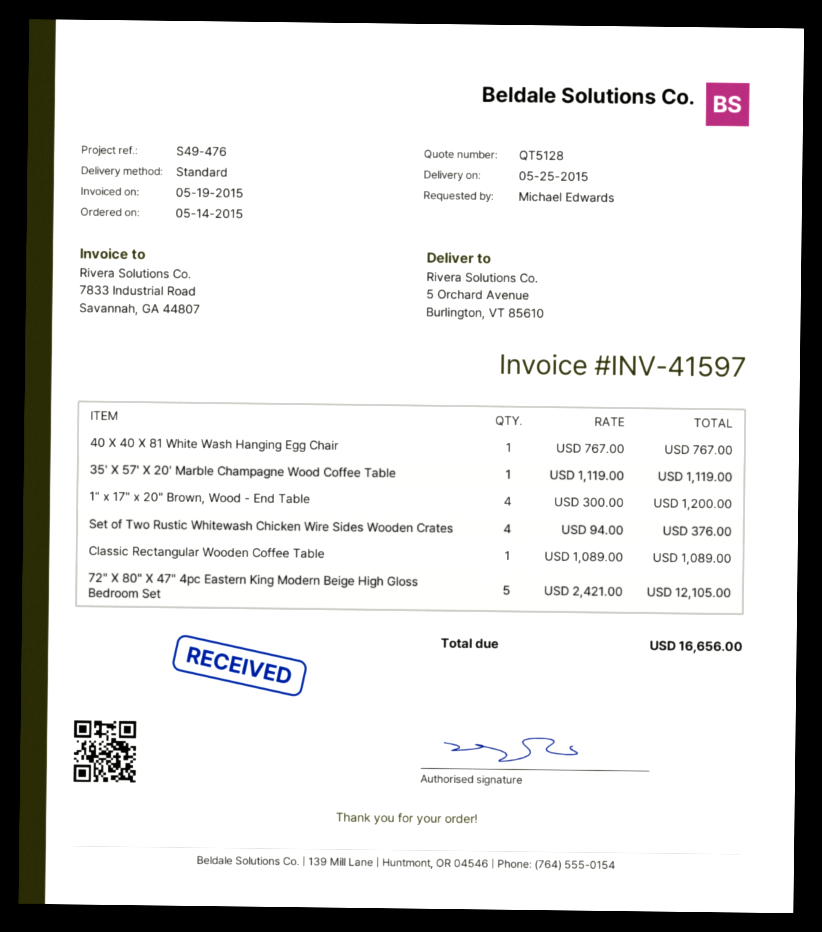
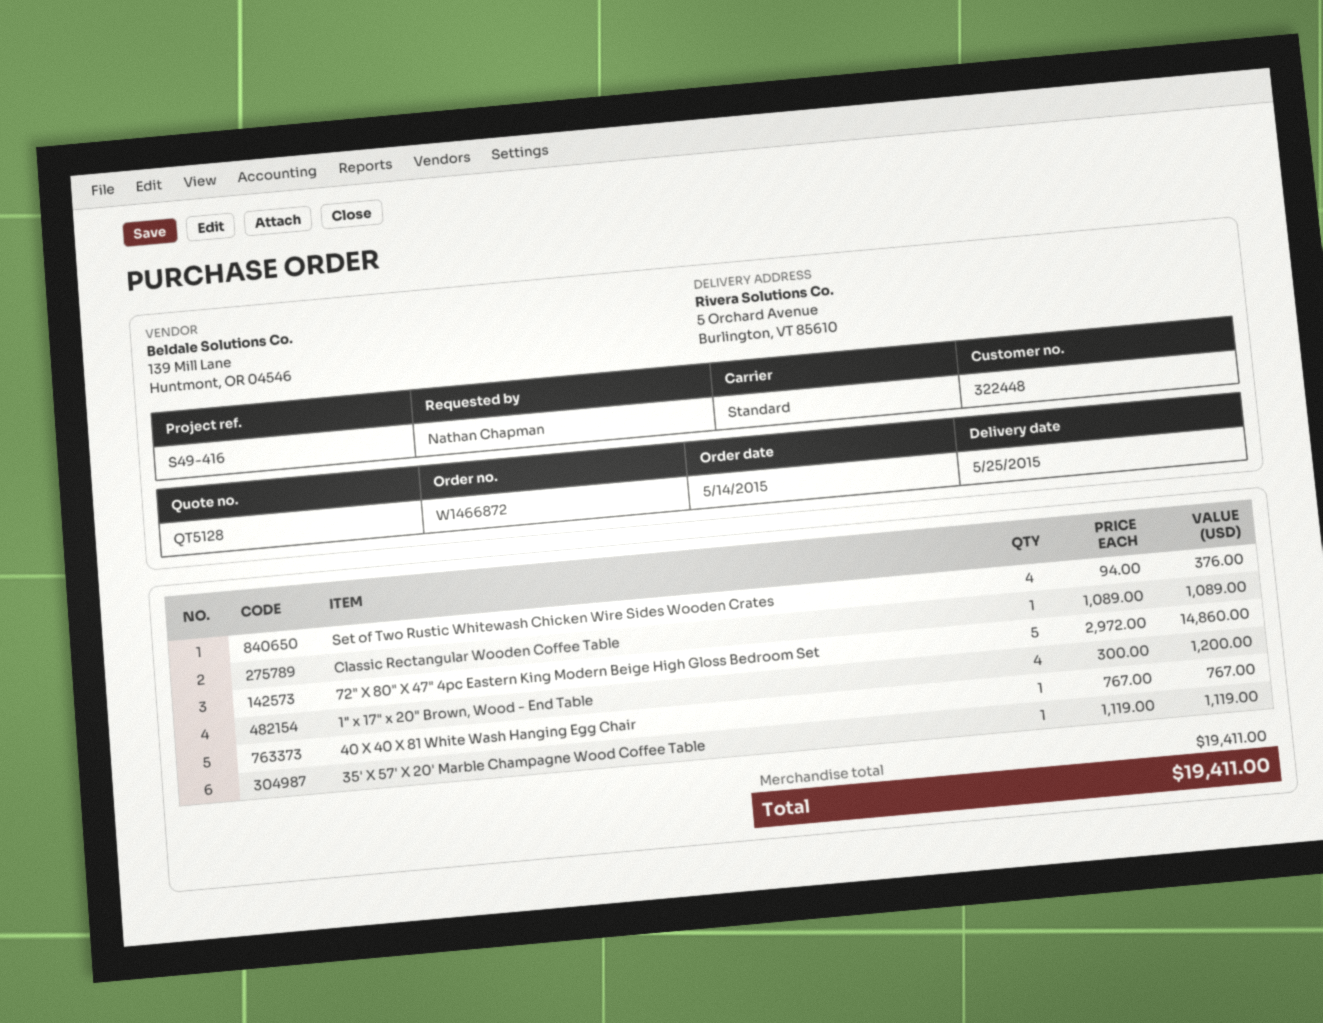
reference: S49-476 -> S49-416
ordered by: Michael Edwards -> Nathan Chapman
72" X 80" X 47" 4pc Eastern King Modern Beige High Gloss Bedroom Set: 5 x 2421.00 = 12105.00 -> 5 x 2972.00 = 14860.00
total: 16656.00 -> 19411.00

